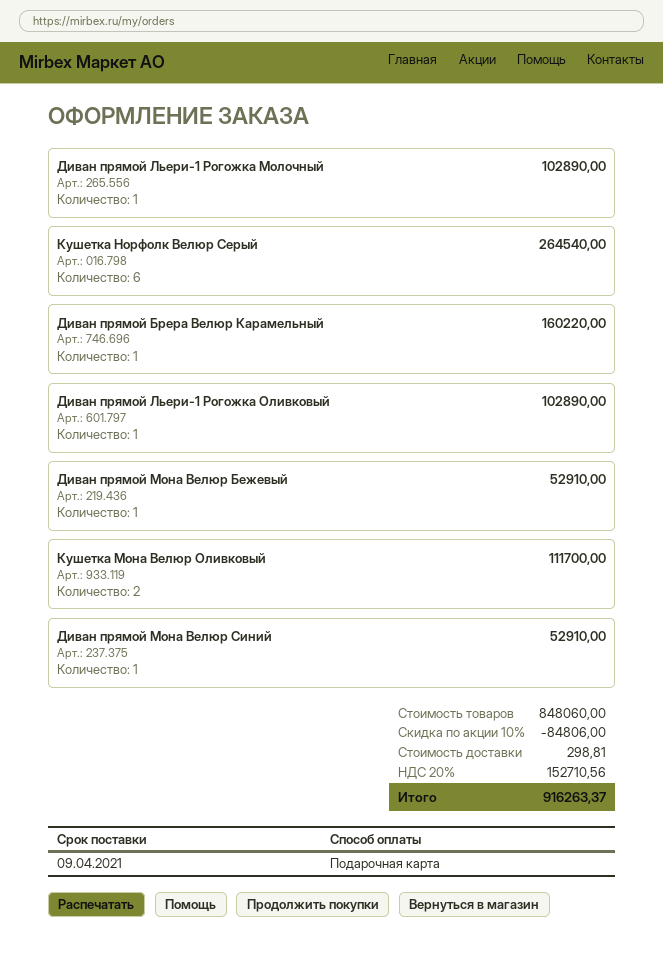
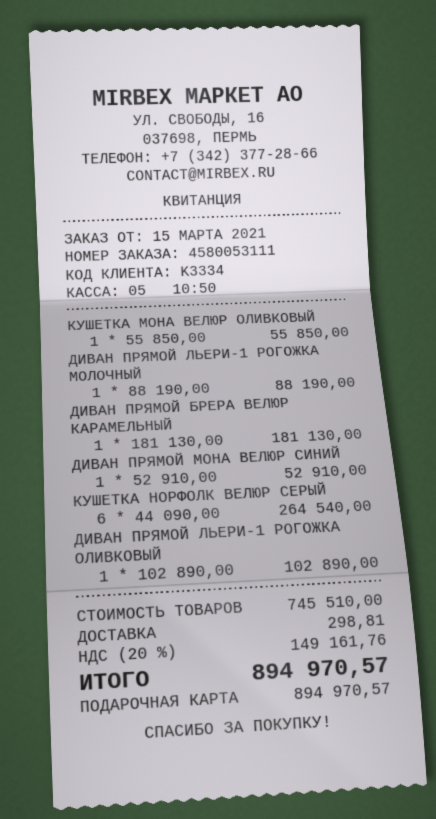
Диван прямой Льери-1 Рогожка Молочный: 1 for 102890.00 -> 1 for 88190.00
Диван прямой Брера Велюр Карамельный: 1 for 160220.00 -> 1 for 181130.00
Диван прямой Мона Велюр Бежевый: 1 for 52910.00 -> none
Кушетка Мона Велюр Оливковый: 2 for 111700.00 -> 1 for 55850.00
subtotal: 848060.00 -> 745510.00
discount: 10% = 84806.00 -> none
tax: 20% = 152710.56 -> 20% = 149161.76
total: 916263.37 -> 894970.57

